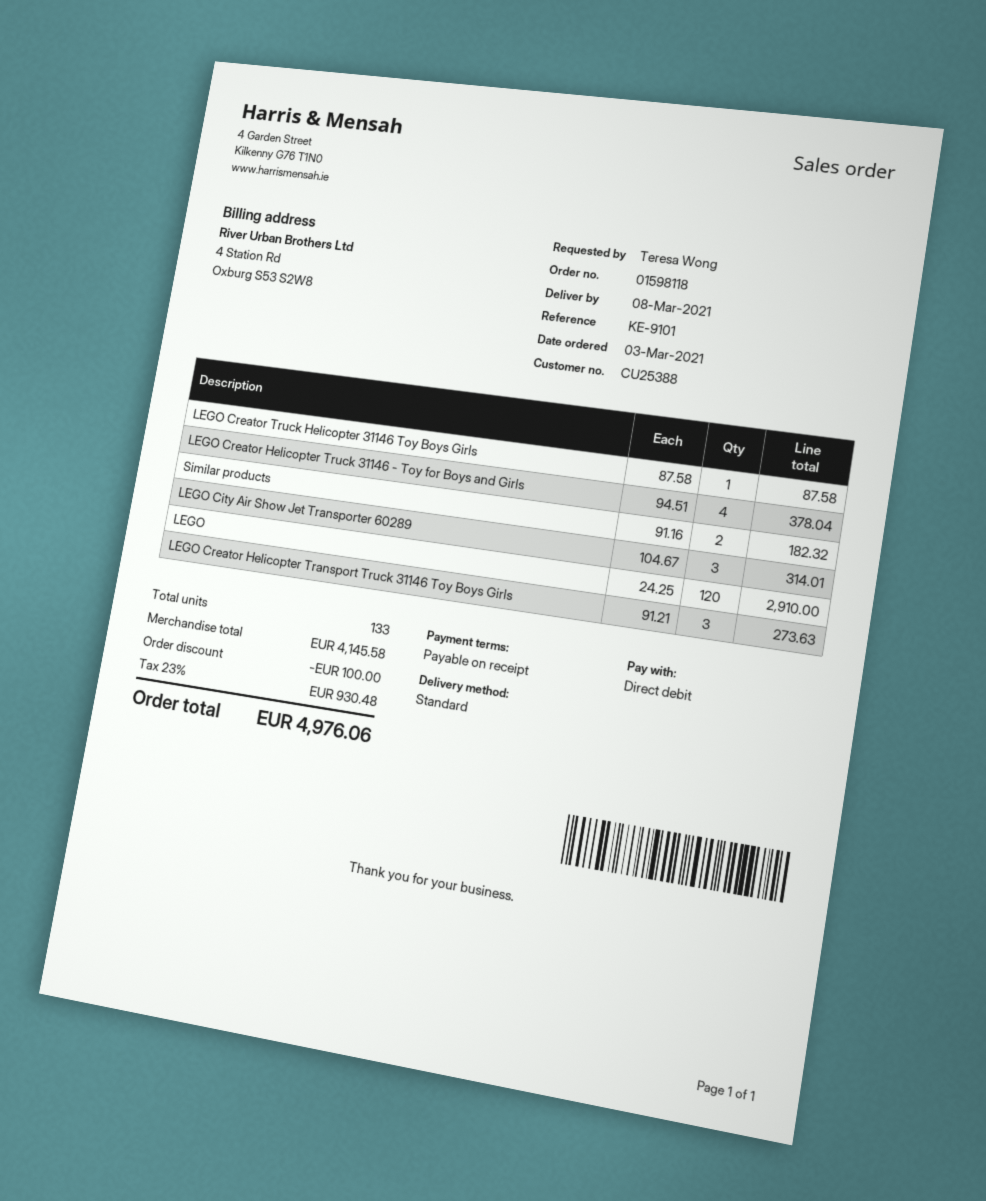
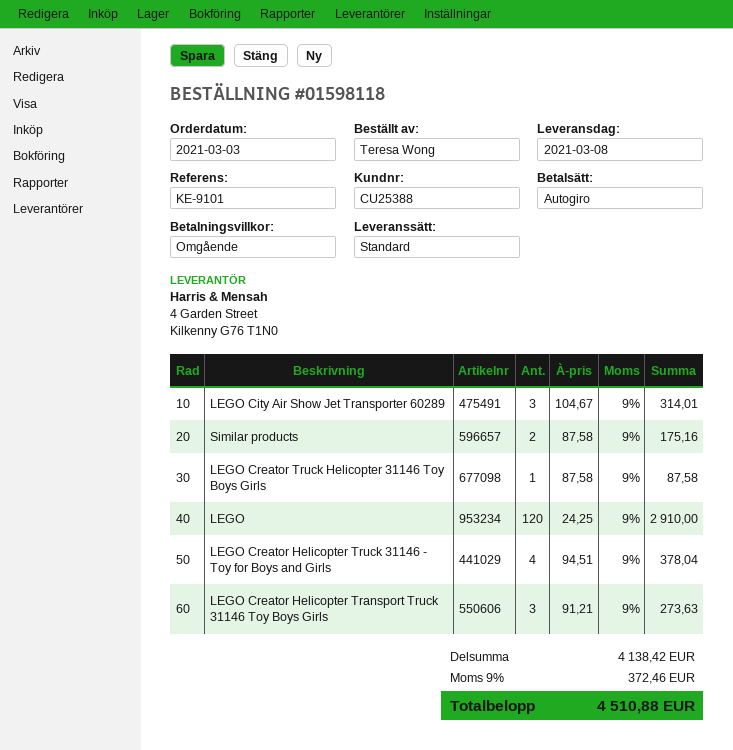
Similar products: 2 x 91.16 = 182.32 -> 2 x 87.58 = 175.16
subtotal: 4145.58 -> 4138.42
discount: 100.00 -> none
tax: 23% = 930.48 -> 9% = 372.46
total: 4976.06 -> 4510.88

